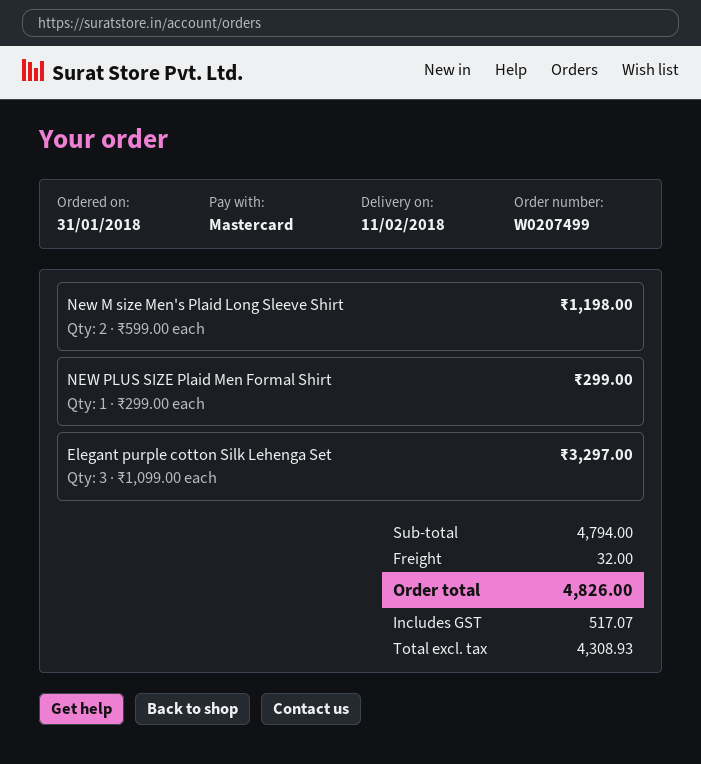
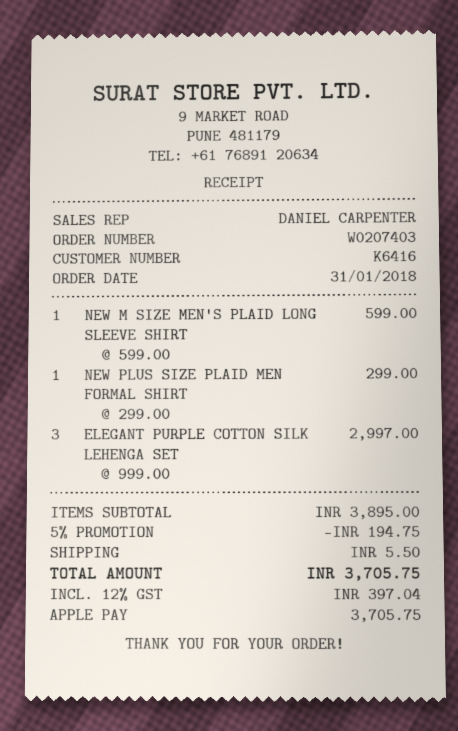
order number: W0207499 -> W0207403
payment method: Mastercard -> Apple Pay
New M size Men's Plaid Long Sleeve Shirt: 2 x 599.00 = 1198.00 -> 1 x 599.00 = 599.00
Elegant purple cotton Silk Lehenga Set: 3 x 1099.00 = 3297.00 -> 3 x 999.00 = 2997.00
subtotal: 4794.00 -> 3895.00
discount: none -> 5% = 194.75
shipping: 32.00 -> 5.50
tax: 517.07 -> 397.04
total: 4826.00 -> 3705.75

